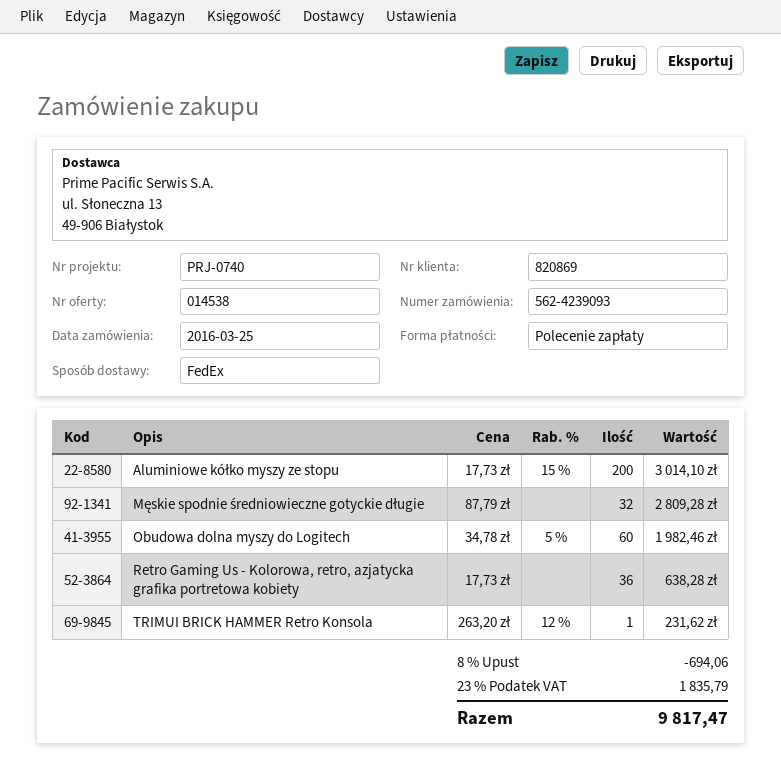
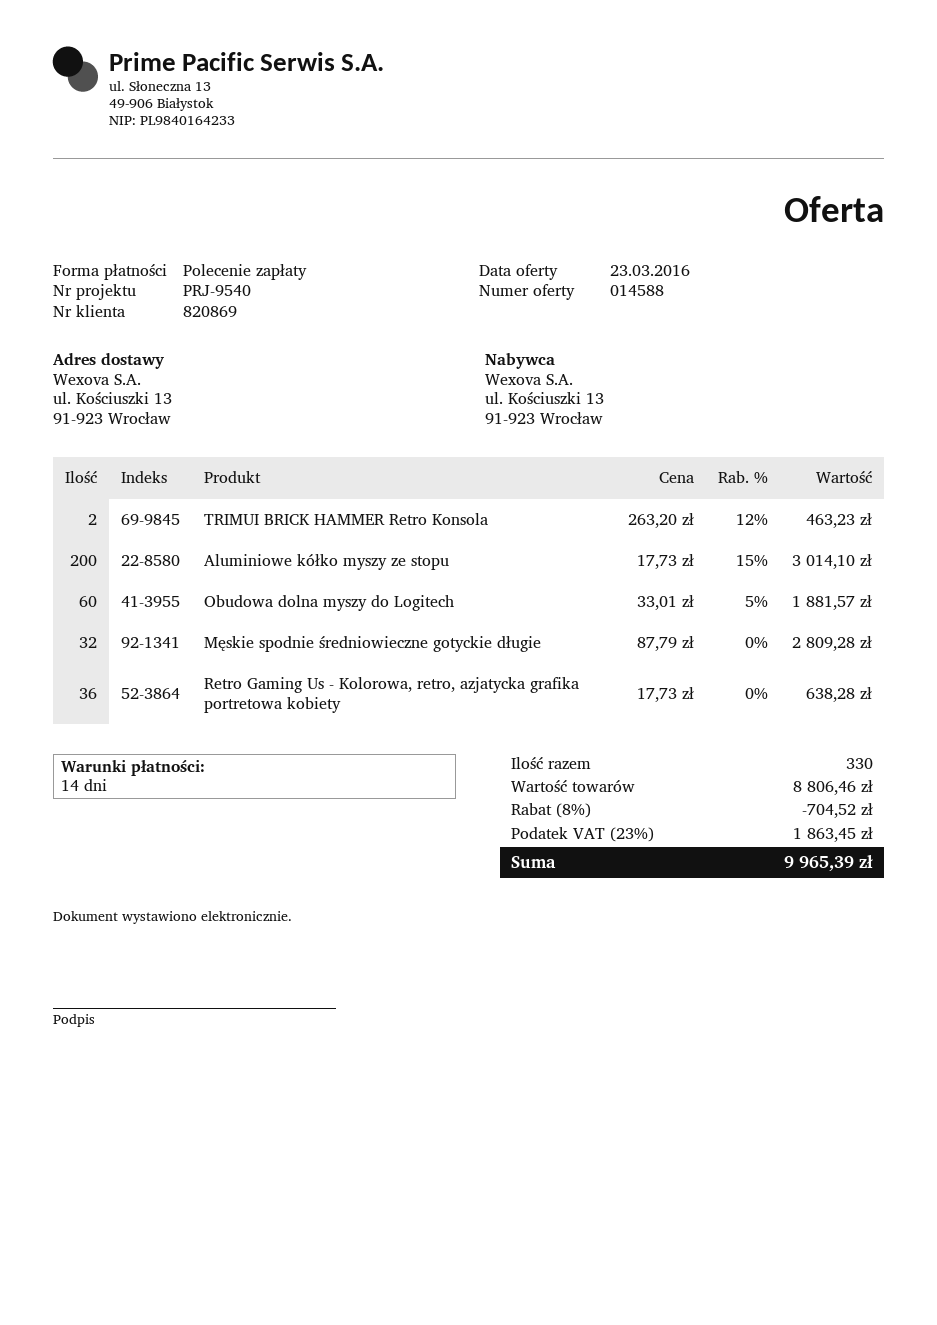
quote number: 014538 -> 014588
reference: PRJ-0740 -> PRJ-9540
Obudowa dolna myszy do Logitech: 60 x 34.78 - 5% = 1982.46 -> 60 x 33.01 - 5% = 1881.57
TRIMUI BRICK HAMMER Retro Konsola: 1 x 263.20 - 12% = 231.62 -> 2 x 263.20 - 12% = 463.23
discount: 8% = 694.06 -> 8% = 704.52
tax: 23% = 1835.79 -> 23% = 1863.45
total: 9817.47 -> 9965.39

